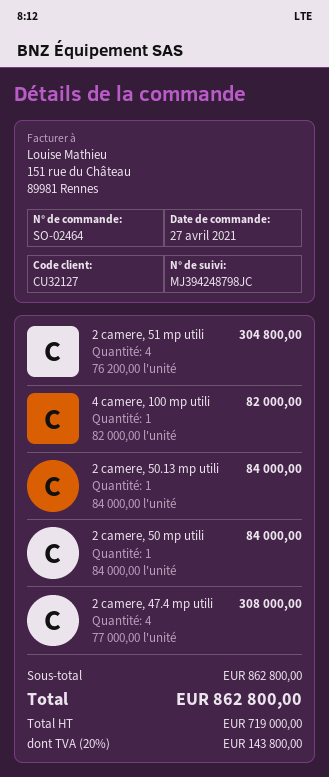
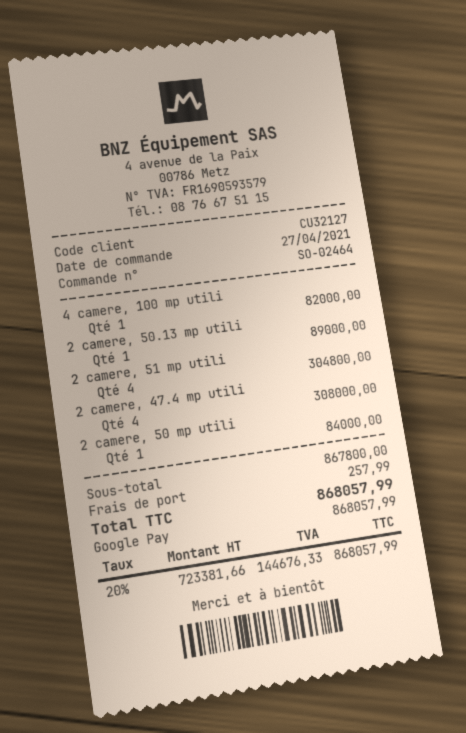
2 camere, 50.13 mp utili: 1 for 84000.00 -> 1 for 89000.00
subtotal: 862800.00 -> 867800.00
shipping: none -> 257.99
net: 719000.00 -> 723381.66
tax: 20% = 143800.00 -> 20% = 144676.33
total: 862800.00 -> 868057.99

